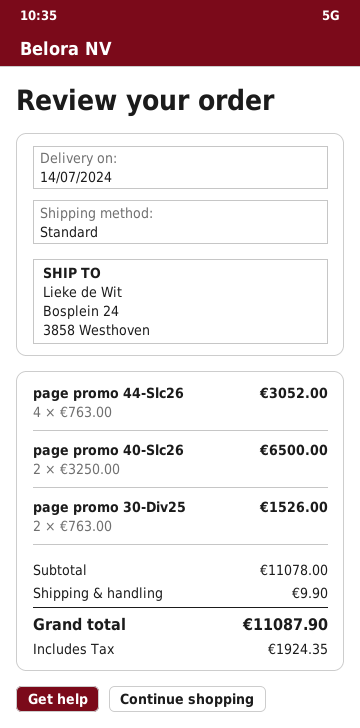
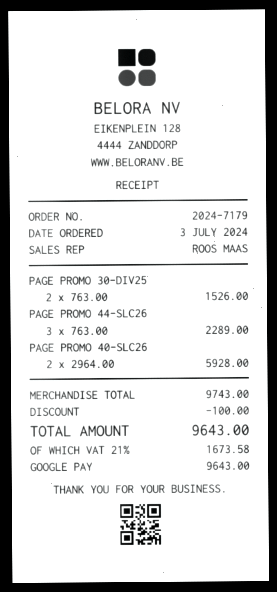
page promo 44-Slc26: 4 x 763.00 = 3052.00 -> 3 x 763.00 = 2289.00
page promo 40-Slc26: 2 x 3250.00 = 6500.00 -> 2 x 2964.00 = 5928.00
subtotal: 11078.00 -> 9743.00
discount: none -> 100.00
shipping: 9.90 -> none
tax: 1924.35 -> 1673.58
total: 11087.90 -> 9643.00

